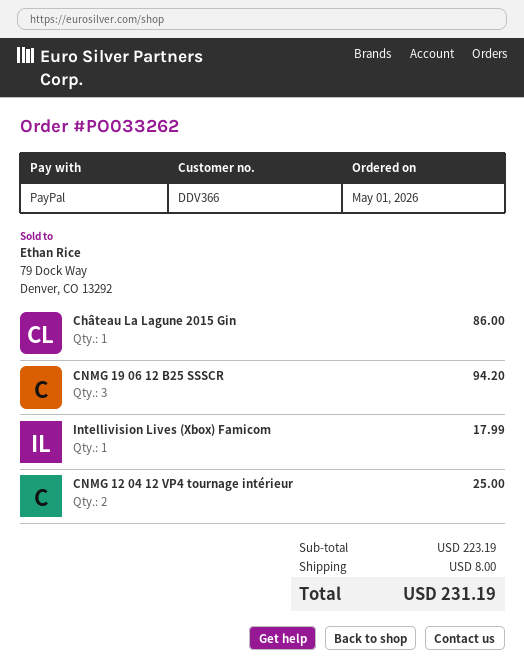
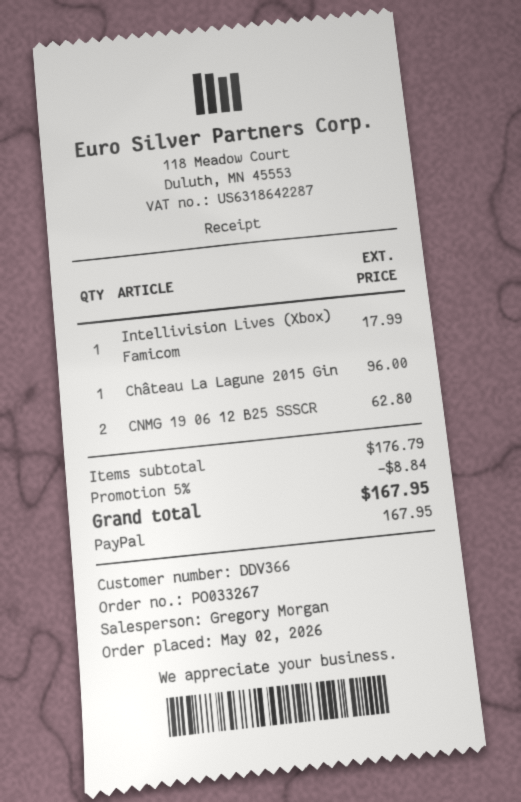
order number: PO033262 -> PO033267
order date: 2026-05-01 -> 2026-05-02
Château La Lagune 2015 Gin: 1 for 86.00 -> 1 for 96.00
CNMG 19 06 12 B25 SSSCR: 3 for 94.20 -> 2 for 62.80
CNMG 12 04 12 VP4 tournage intérieur: 2 for 25.00 -> none
subtotal: 223.19 -> 176.79
discount: none -> 5% = 8.84
shipping: 8.00 -> none
total: 231.19 -> 167.95

